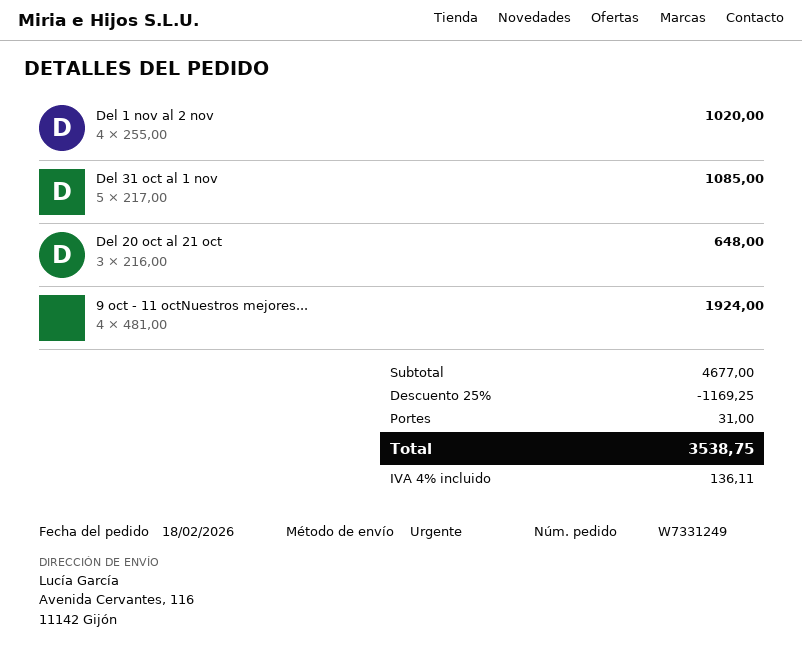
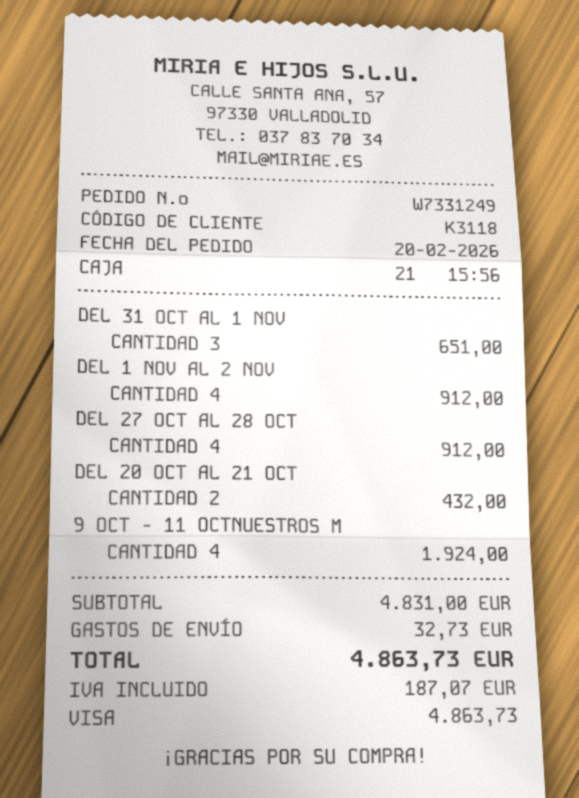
order date: 2026-02-18 -> 2026-02-20
Del 1 nov al 2 nov: 4 for 1020.00 -> 4 for 912.00
Del 31 oct al 1 nov: 5 for 1085.00 -> 3 for 651.00
Del 20 oct al 21 oct: 3 for 648.00 -> 2 for 432.00
DEL 27 OCT AL 28 OCT: none -> 4 for 912.00
subtotal: 4677.00 -> 4831.00
discount: 25% = 1169.25 -> none
shipping: 31.00 -> 32.73
tax: 136.11 -> 187.07
total: 3538.75 -> 4863.73

